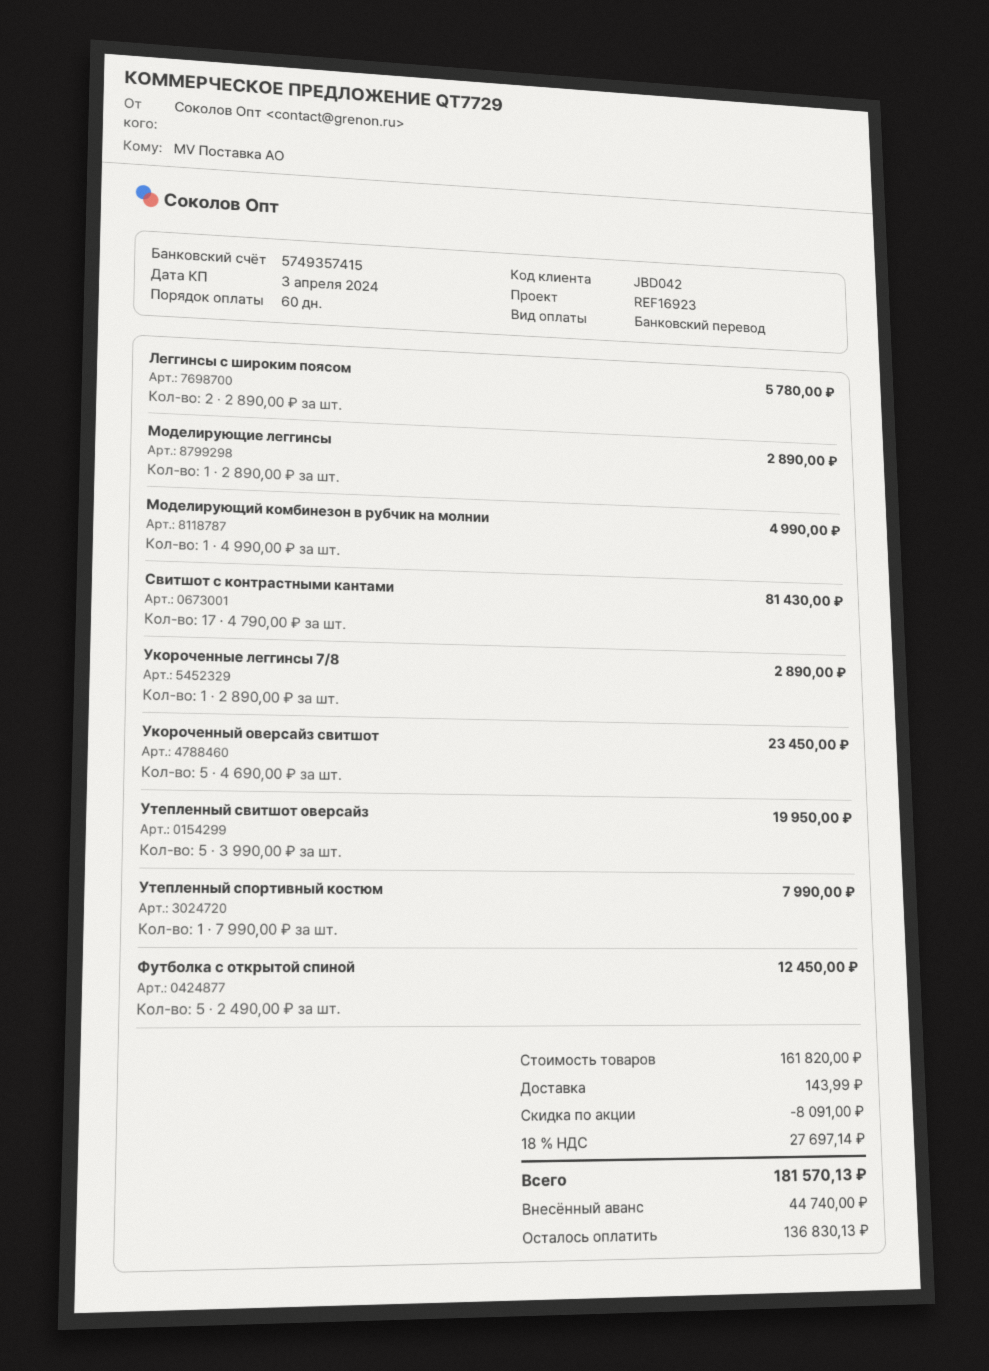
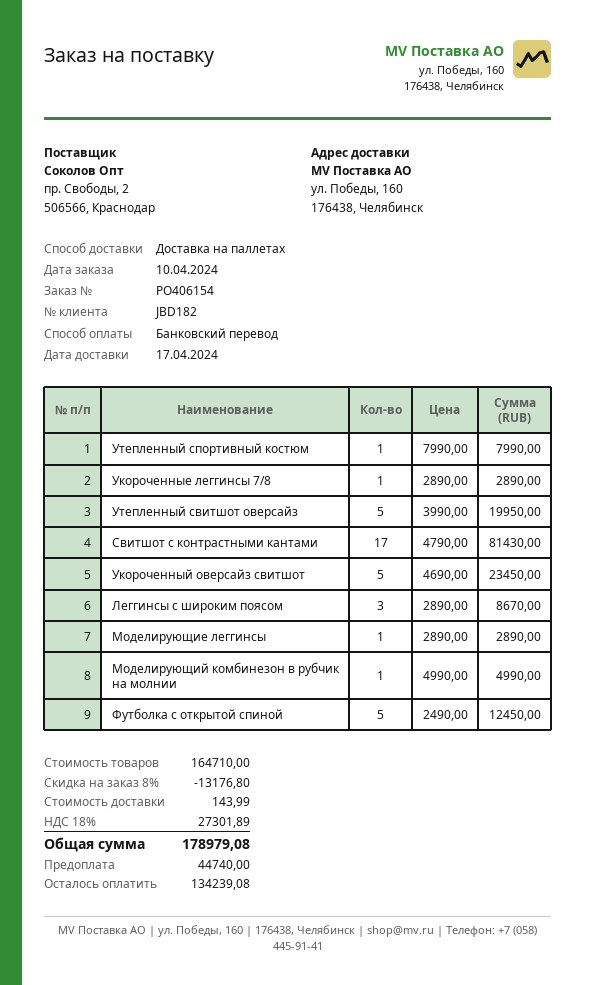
customer number: JBD042 -> JBD182
Леггинсы с широким поясом: 2 x 2890.00 = 5780.00 -> 3 x 2890.00 = 8670.00
subtotal: 161820.00 -> 164710.00
discount: 8091.00 -> 13176.80
tax: 18% = 27697.14 -> 18% = 27301.89
total: 181570.13 -> 178979.08
balance: 136830.13 -> 134239.08

